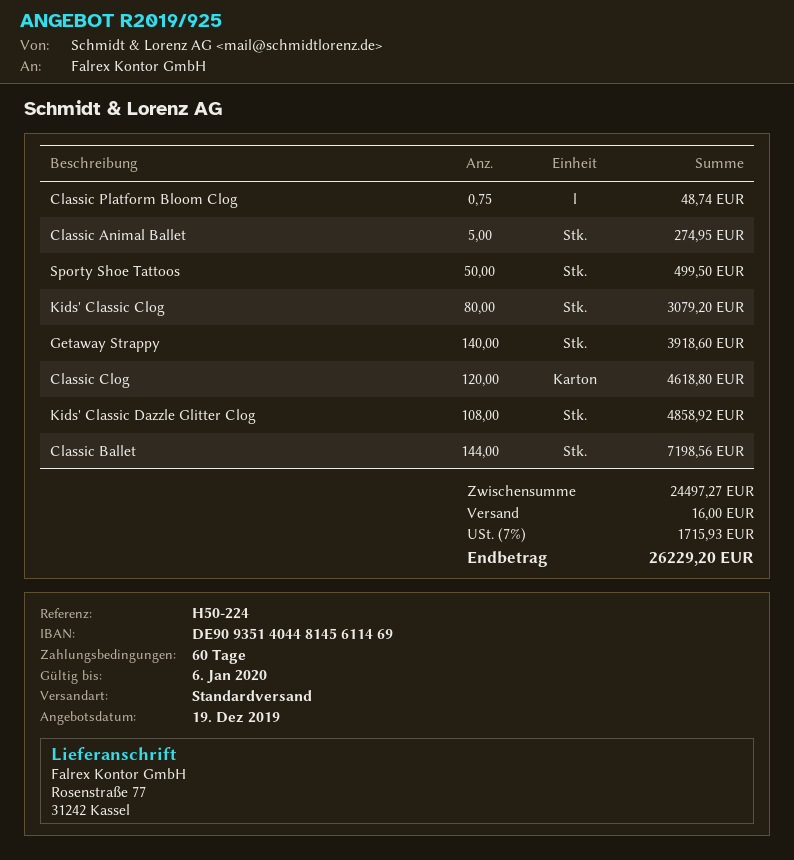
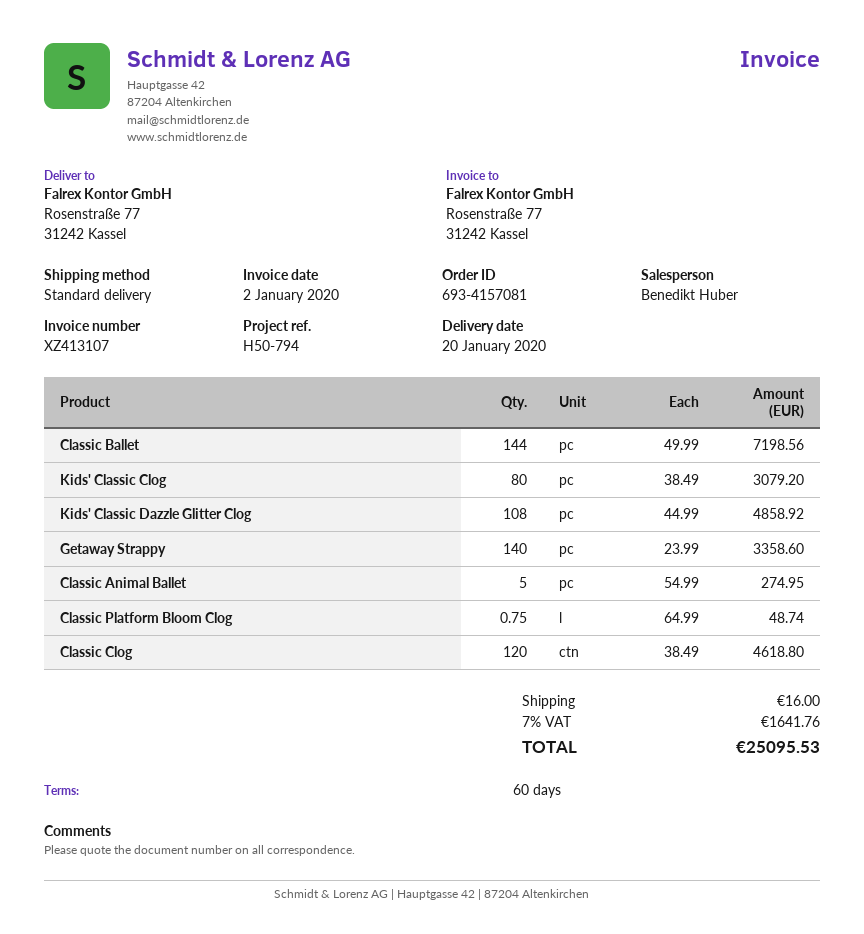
reference: H50-224 -> H50-794
Sporty Shoe Tattoos: 50 for 499.50 -> none
Getaway Strappy: 140 for 3918.60 -> 140 for 3358.60
tax: 7% = 1715.93 -> 7% = 1641.76
total: 26229.20 -> 25095.53

